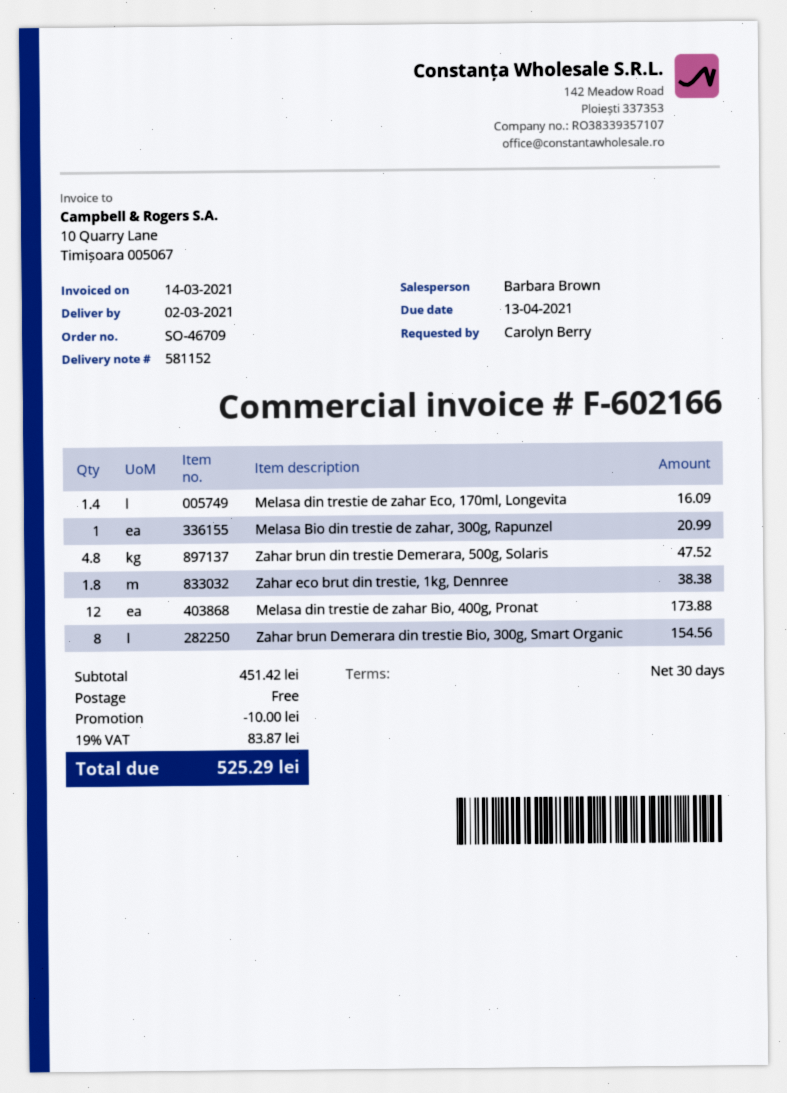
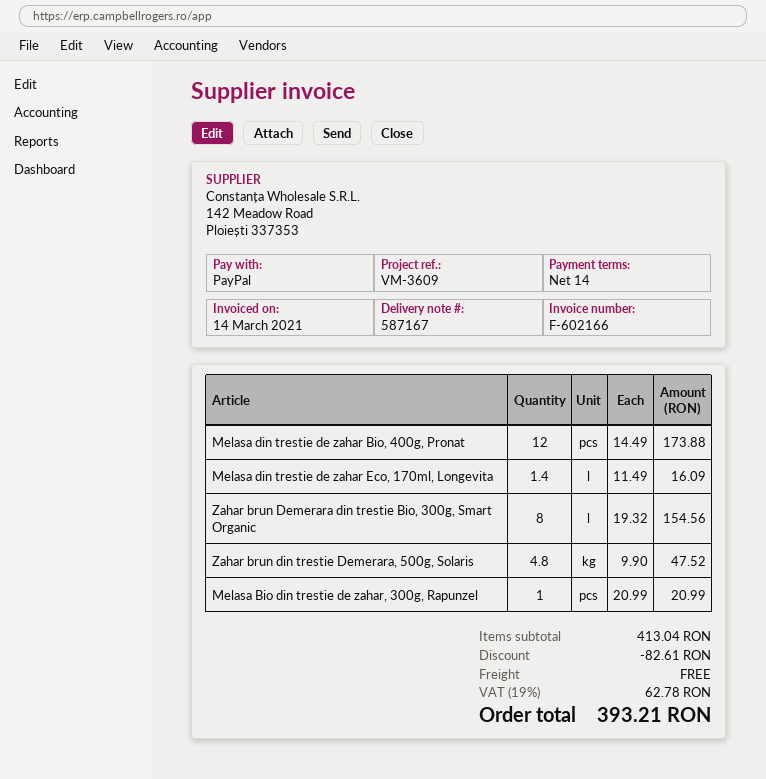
delivery note number: 581152 -> 587167
payment terms: 30 days -> 14 days
Zahar eco brut din trestie, 1kg, Dennree: 1.8 for 38.38 -> none
subtotal: 451.42 -> 413.04
discount: 10.00 -> 82.61
tax: 19% = 83.87 -> 19% = 62.78
total: 525.29 -> 393.21

